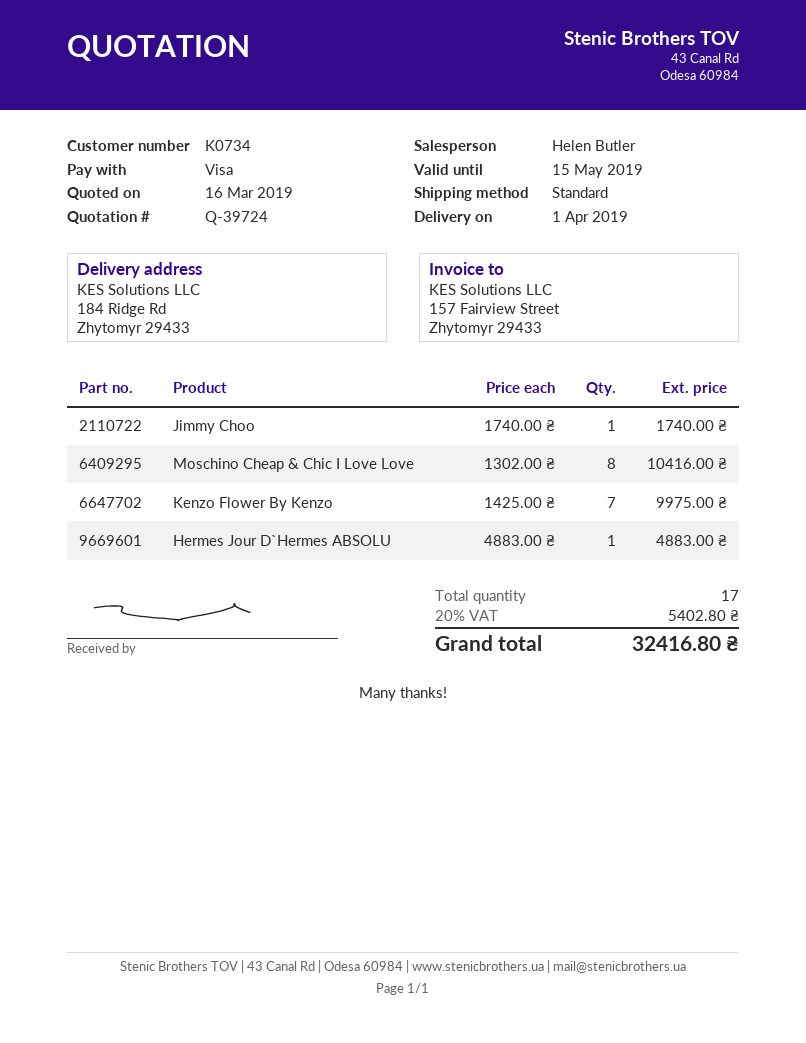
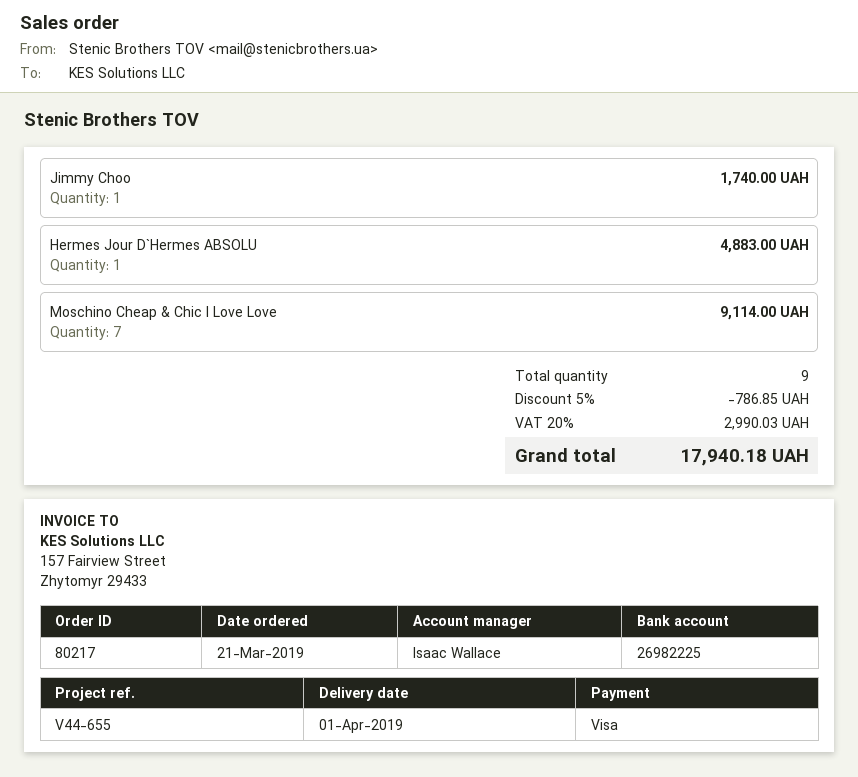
sales rep: Helen Butler -> Isaac Wallace
Moschino Cheap & Chic I Love Love: 8 for 10416.00 -> 7 for 9114.00
Kenzo Flower By Kenzo: 7 for 9975.00 -> none
total quantity: 17 -> 9
discount: none -> 5% = 786.85
tax: 20% = 5402.80 -> 20% = 2990.03
total: 32416.80 -> 17940.18

